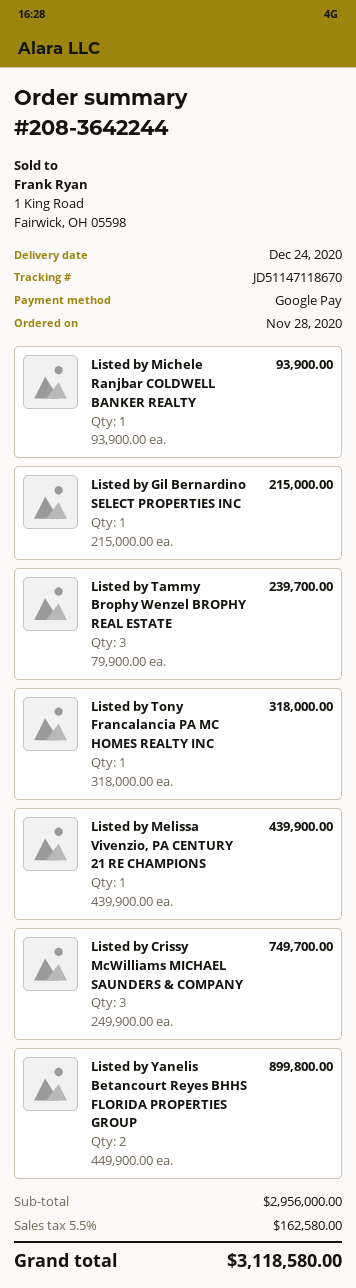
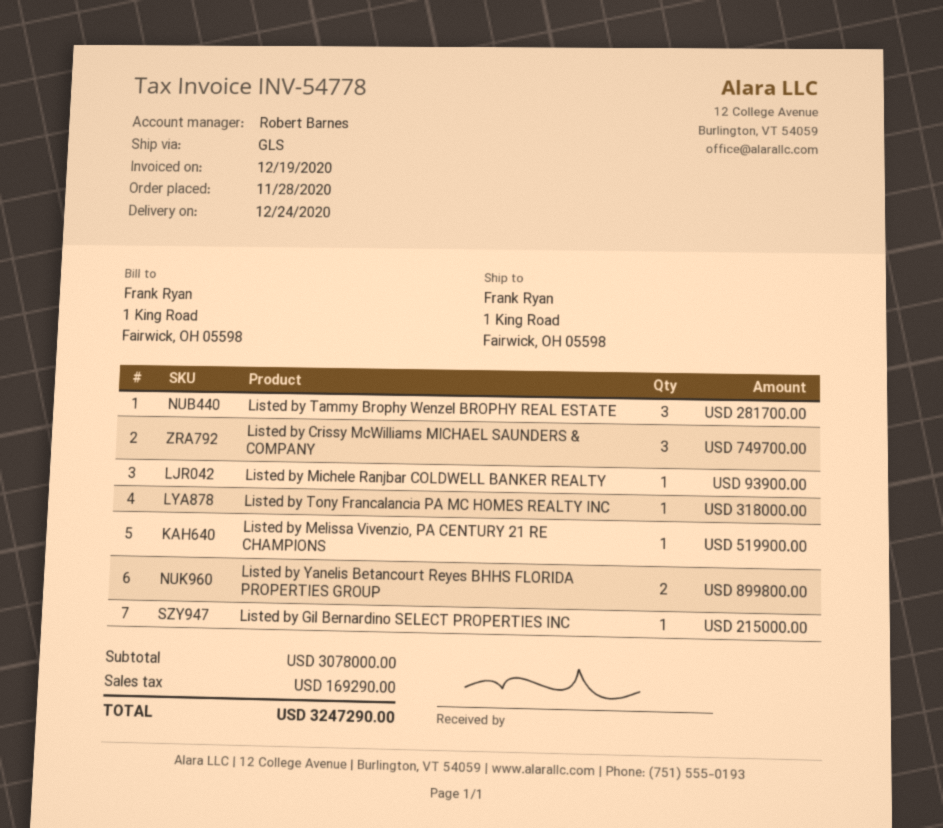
Listed by Tammy Brophy Wenzel BROPHY REAL ESTATE: 3 for 239700.00 -> 3 for 281700.00
Listed by Melissa Vivenzio, PA CENTURY 21 RE CHAMPIONS: 1 for 439900.00 -> 1 for 519900.00
subtotal: 2956000.00 -> 3078000.00
tax: 162580.00 -> 169290.00
total: 3118580.00 -> 3247290.00

